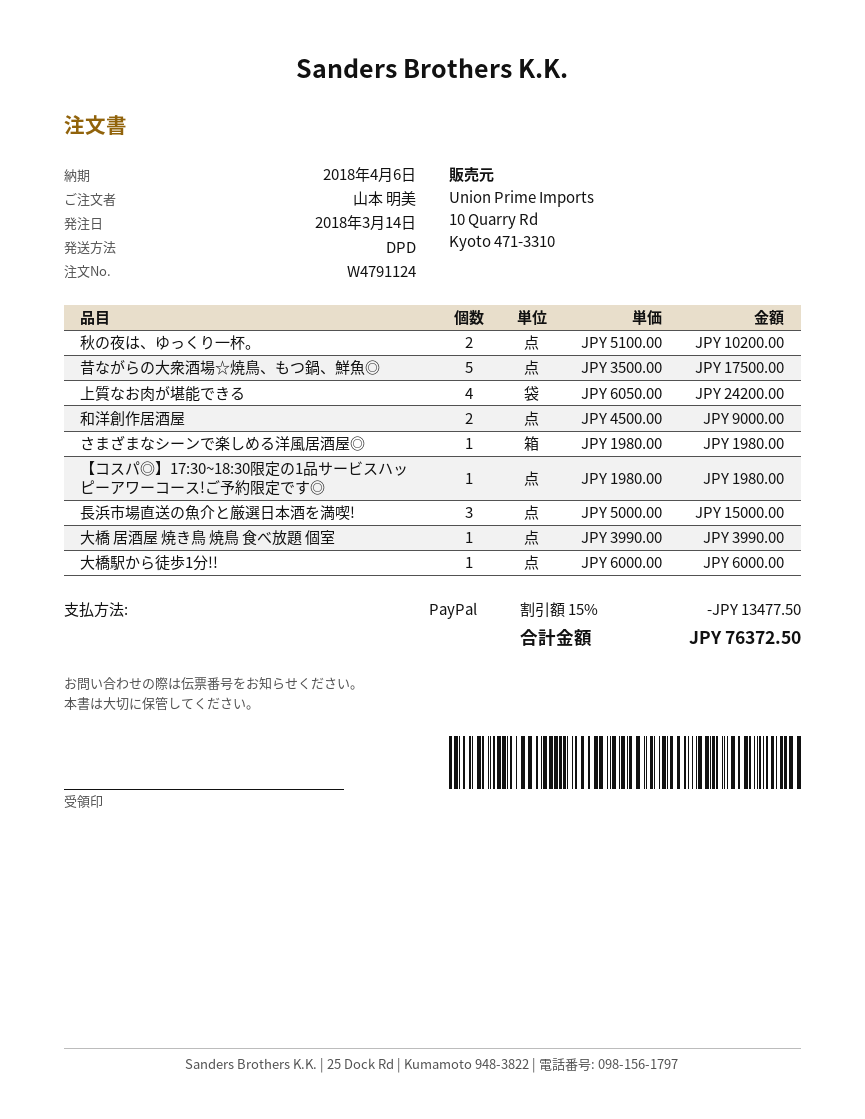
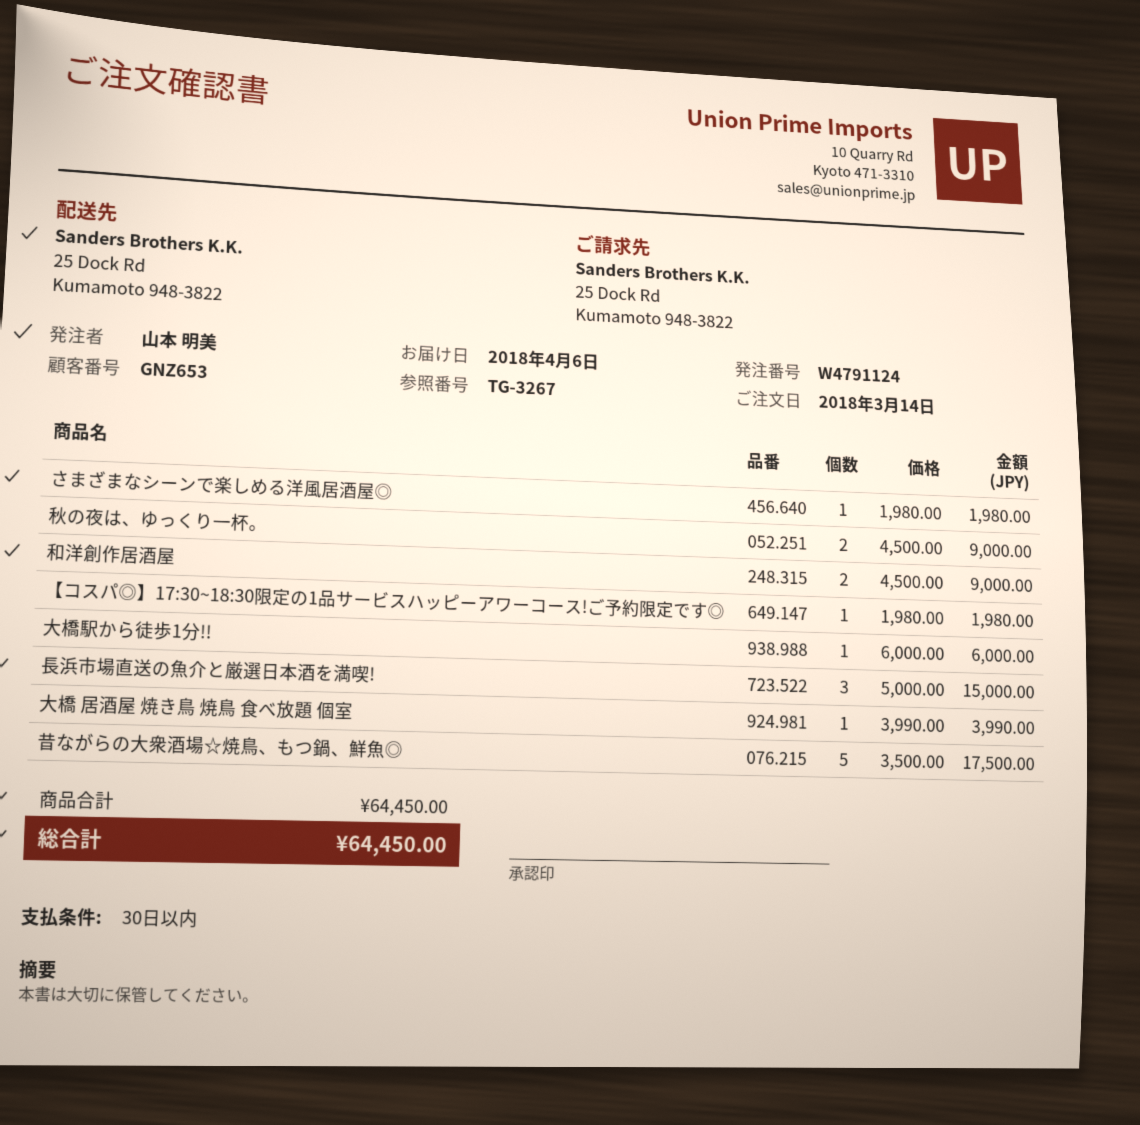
秋の夜は、ゆっくり一杯。: 2 x 5100.00 = 10200.00 -> 2 x 4500.00 = 9000.00
上質なお肉が堪能できる: 4 x 6050.00 = 24200.00 -> none
discount: 15% = 13477.50 -> none
total: 76372.50 -> 64450.00

